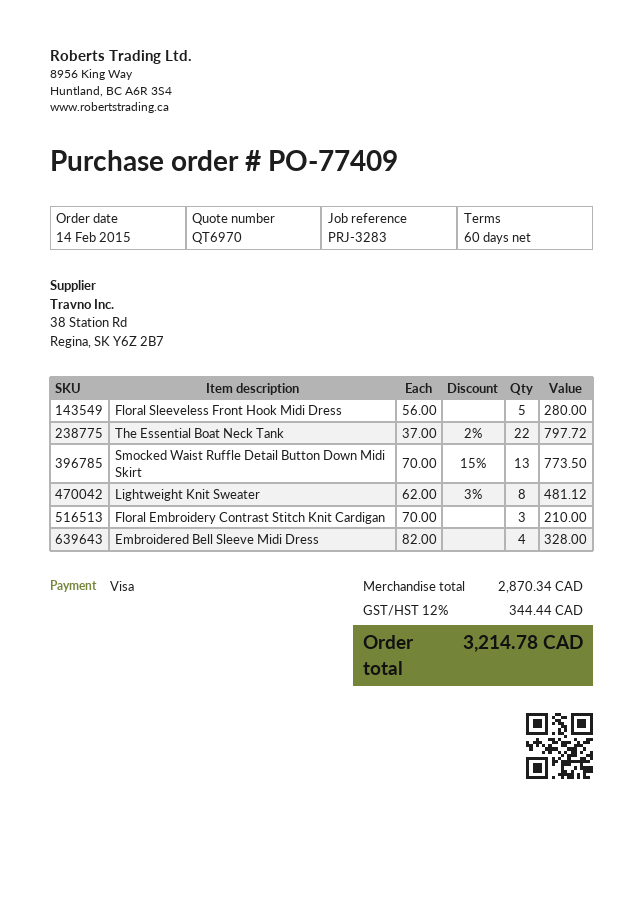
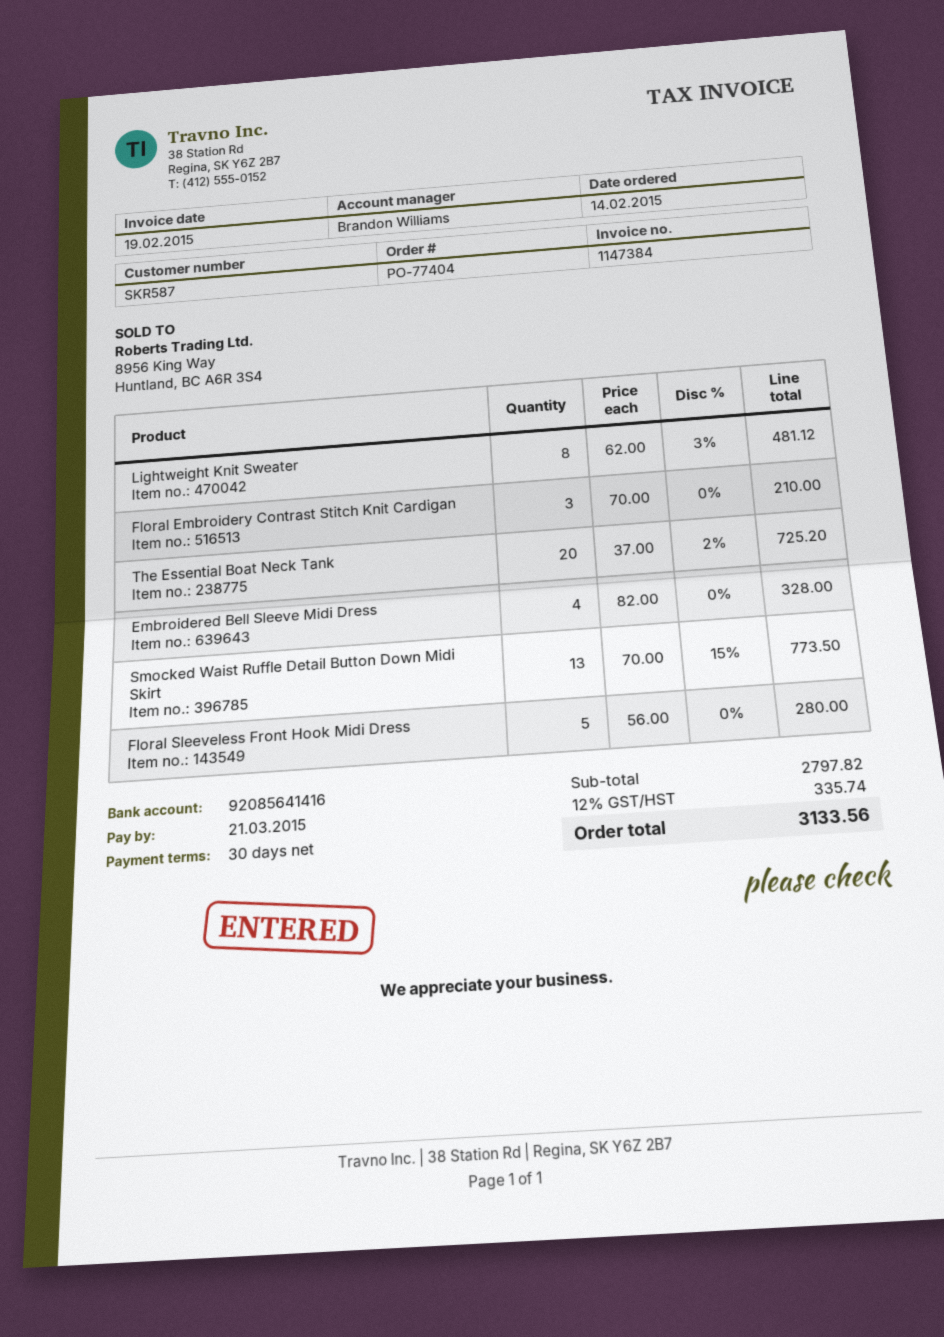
order number: PO-77409 -> PO-77404
payment terms: 60 days -> 30 days
The Essential Boat Neck Tank: 22 x 37.00 - 2% = 797.72 -> 20 x 37.00 - 2% = 725.20
subtotal: 2870.34 -> 2797.82
tax: 12% = 344.44 -> 12% = 335.74
total: 3214.78 -> 3133.56

